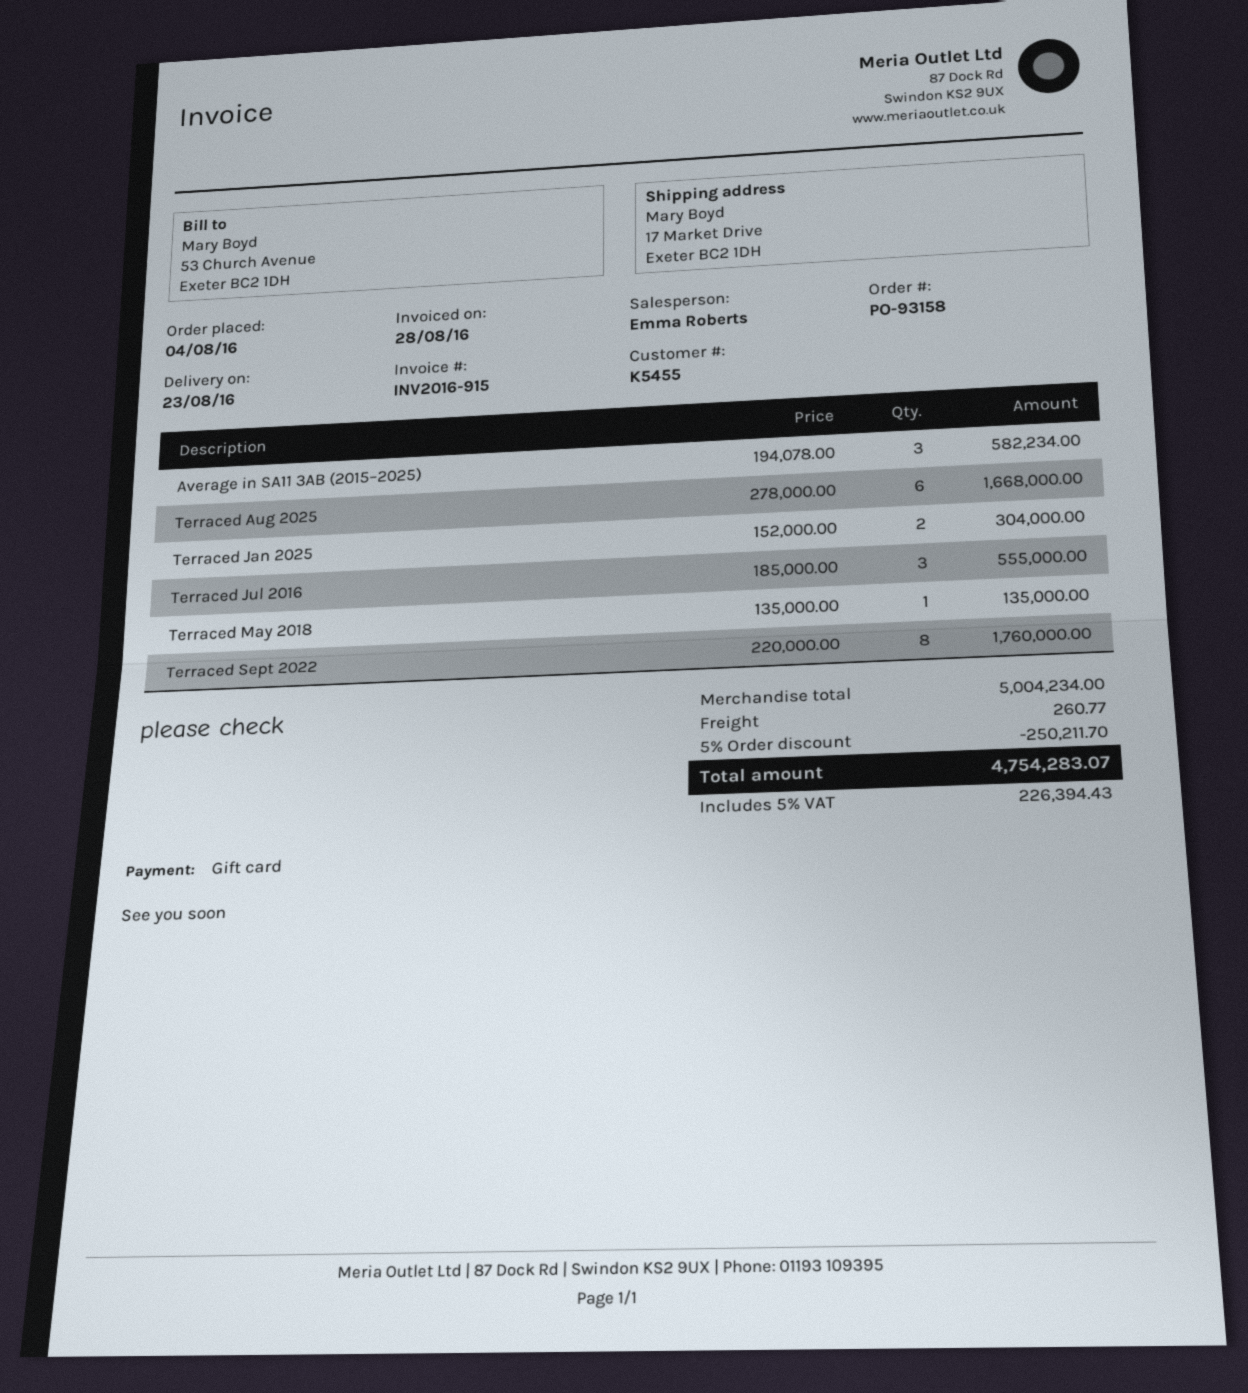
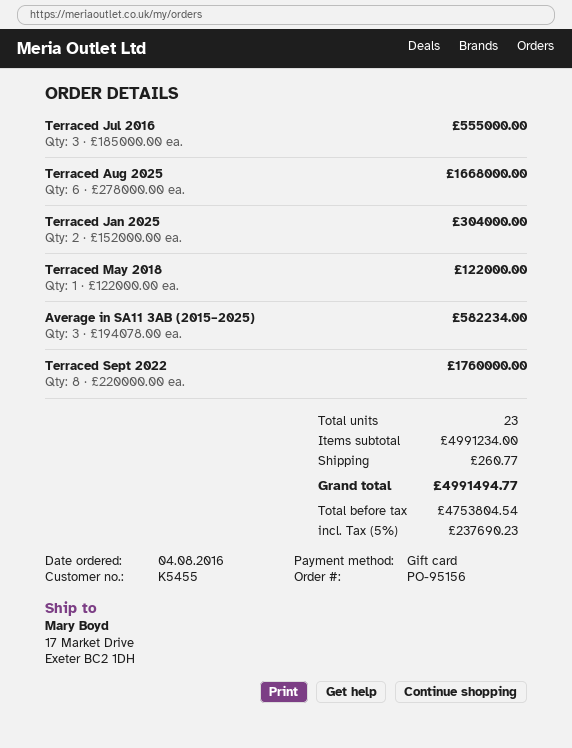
order number: PO-93158 -> PO-95156
Terraced May 2018: 1 x 135000.00 = 135000.00 -> 1 x 122000.00 = 122000.00
subtotal: 5004234.00 -> 4991234.00
discount: 5% = 250211.70 -> none
tax: 5% = 226394.43 -> 5% = 237690.23
total: 4754283.07 -> 4991494.77

